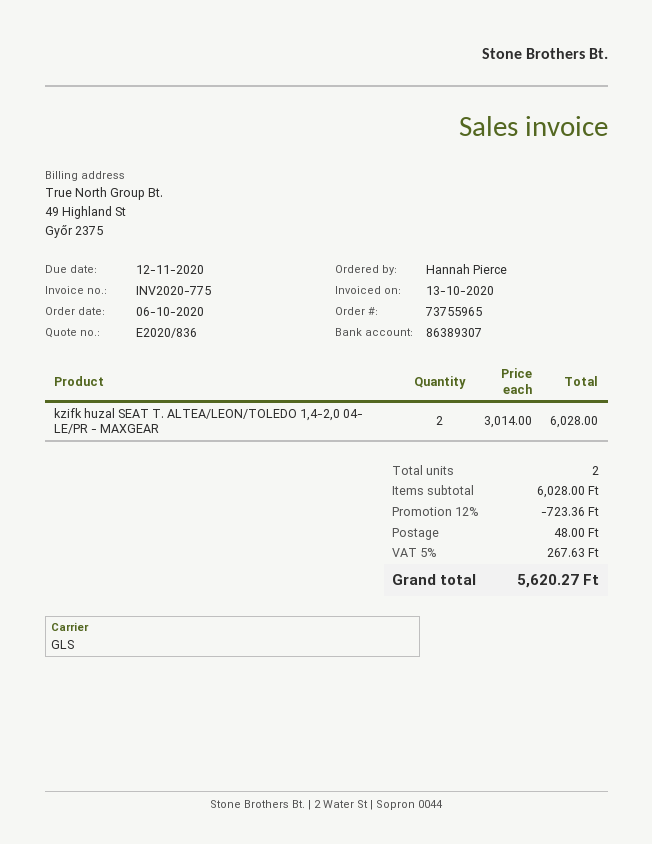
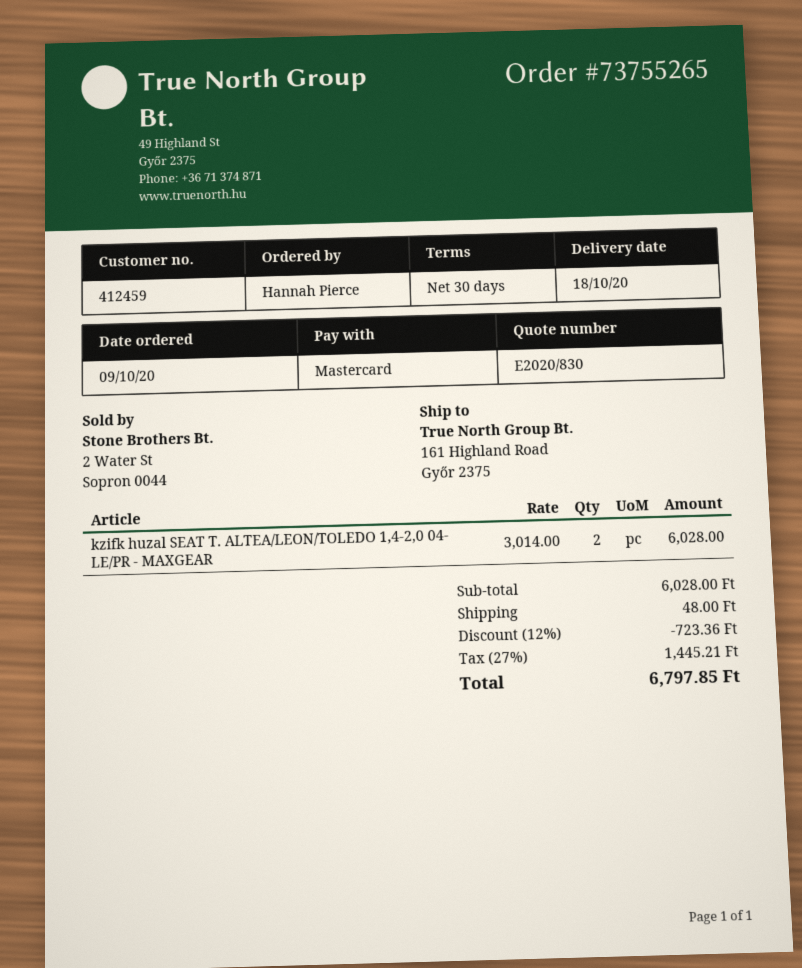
quote number: E2020/836 -> E2020/830
order number: 73755965 -> 73755265
order date: 2020-10-06 -> 2020-10-09
tax: 5% = 267.63 -> 27% = 1445.21
total: 5620.27 -> 6797.85

